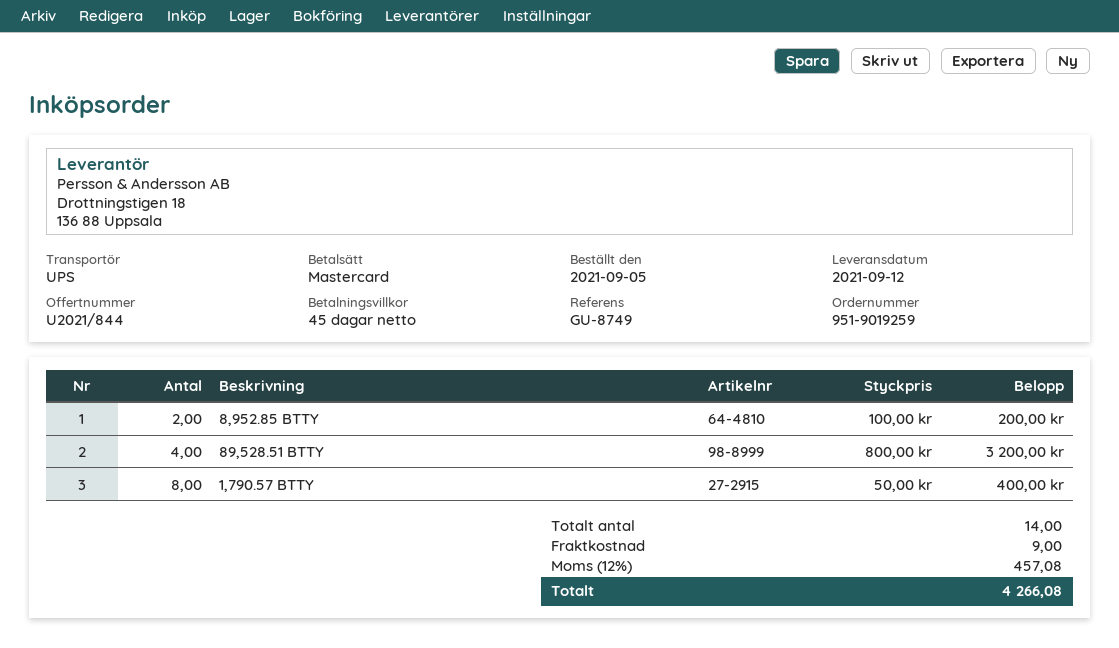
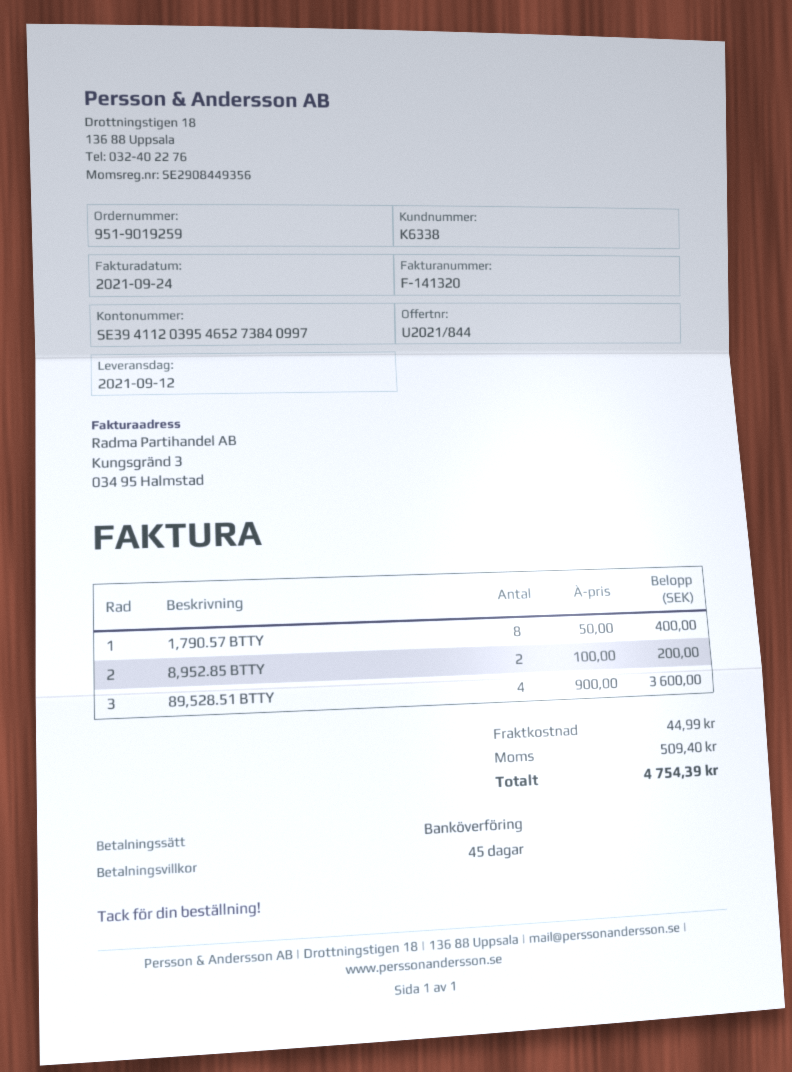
payment method: Mastercard -> bank transfer
89,528.51 BTTY: 4 x 800.00 = 3200.00 -> 4 x 900.00 = 3600.00
shipping: 9.00 -> 44.99
tax: 457.08 -> 509.40
total: 4266.08 -> 4754.39

